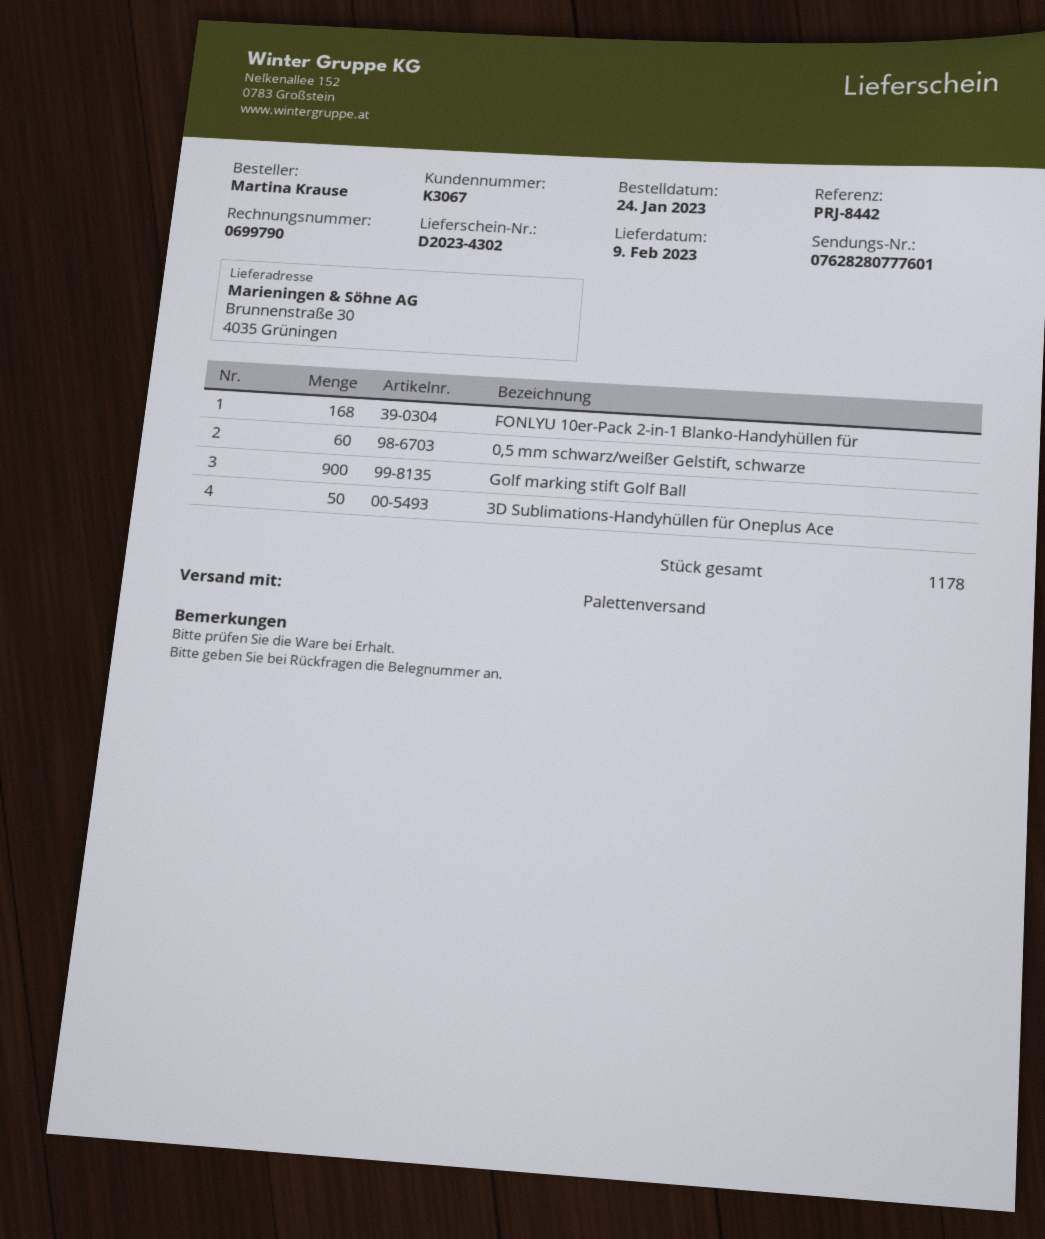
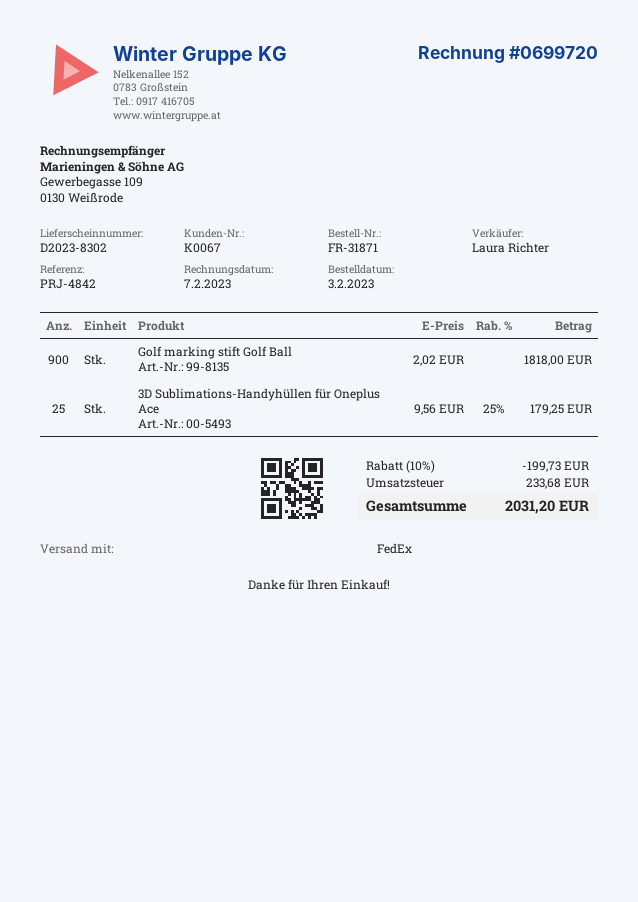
order date: 2023-01-24 -> 2023-02-03
delivery note number: D2023-4302 -> D2023-8302
invoice number: 0699790 -> 0699720
customer number: K3067 -> K0067
reference: PRJ-8442 -> PRJ-4842
shipping method: pallet freight -> FedEx
FONLYU 10er-Pack 2-in-1 Blanko-Handyhüllen für: 168 -> none
0,5 mm schwarz/weißer Gelstift, schwarze: 60 -> none
3D Sublimations-Handyhüllen für Oneplus Ace: 50 -> 25

